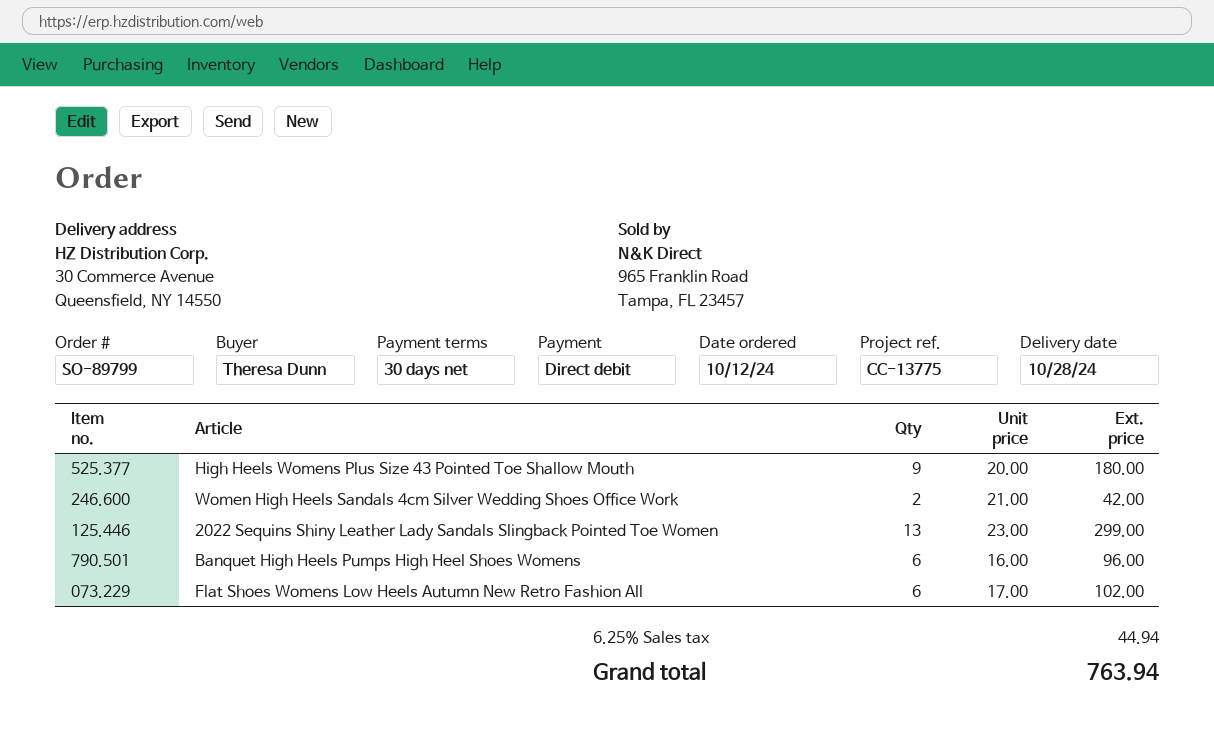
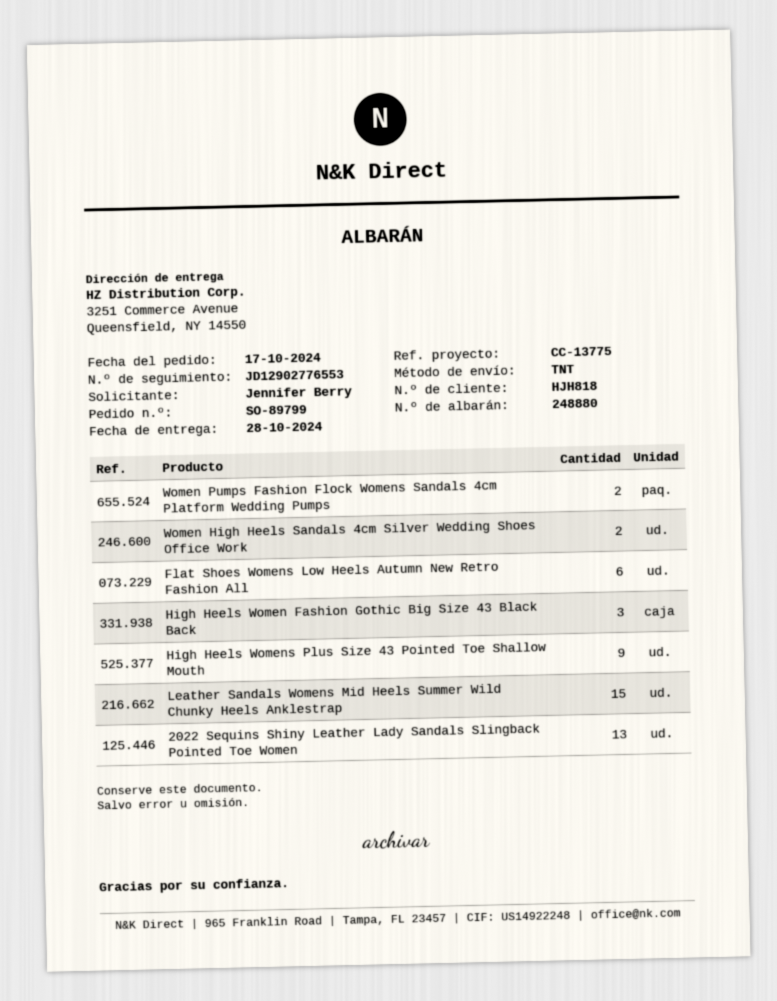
order date: 2024-10-12 -> 2024-10-17
ordered by: Theresa Dunn -> Jennifer Berry
ship to: 30 Commerce Avenue, Queensfield, NY 14550 -> 3251 Commerce Avenue, Queensfield, NY 14550
Banquet High Heels Pumps High Heel Shoes Womens: 6 -> none
Women Pumps Fashion Flock Womens Sandals 4cm Platform Wedding Pumps: none -> 2
High Heels Women Fashion Gothic Big Size 43 Black Back: none -> 3
Leather Sandals Womens Mid Heels Summer Wild Chunky Heels Anklestrap: none -> 15

